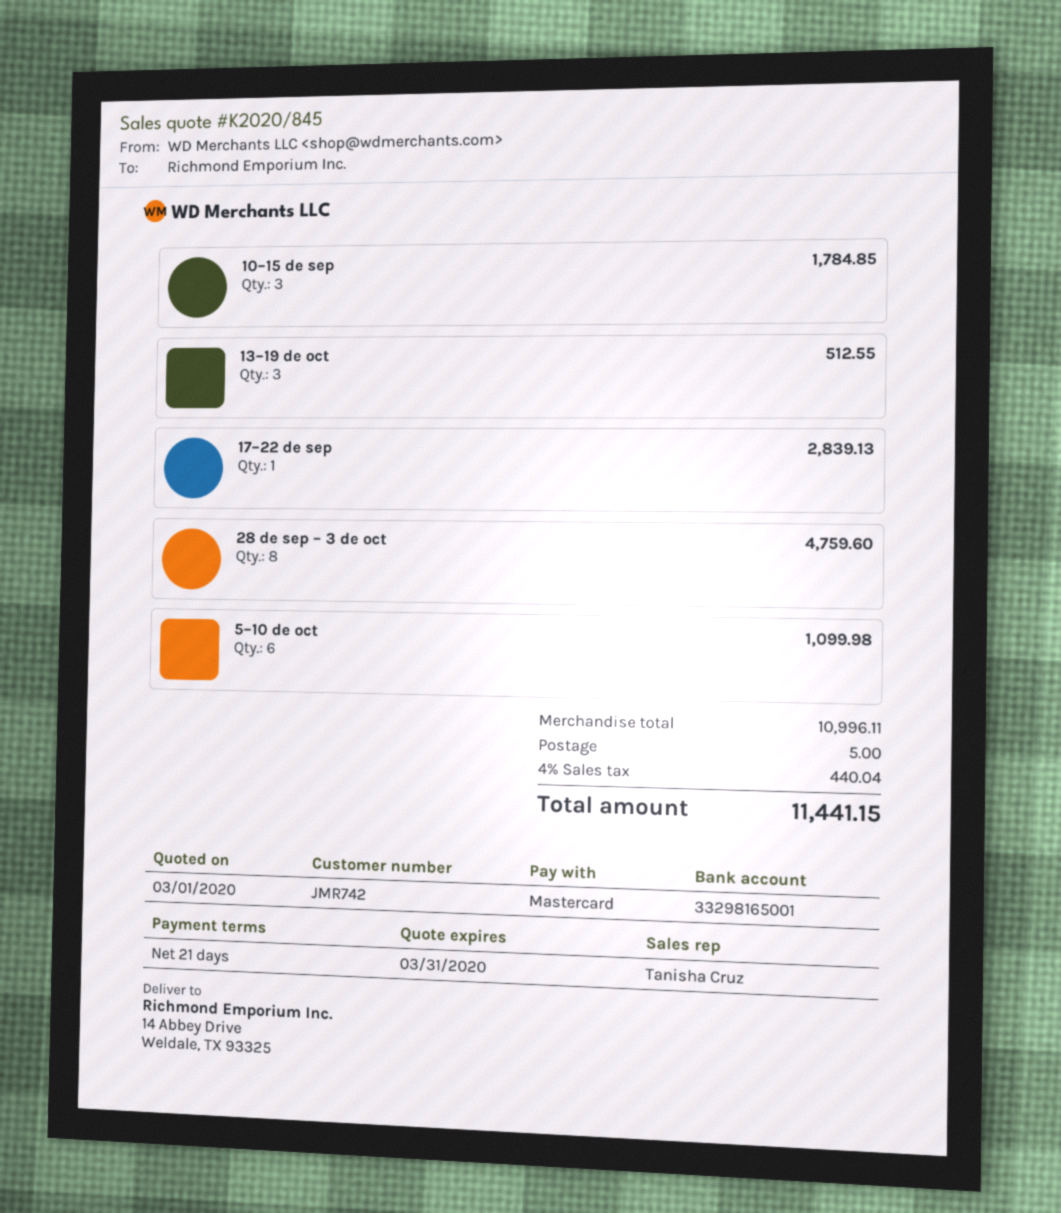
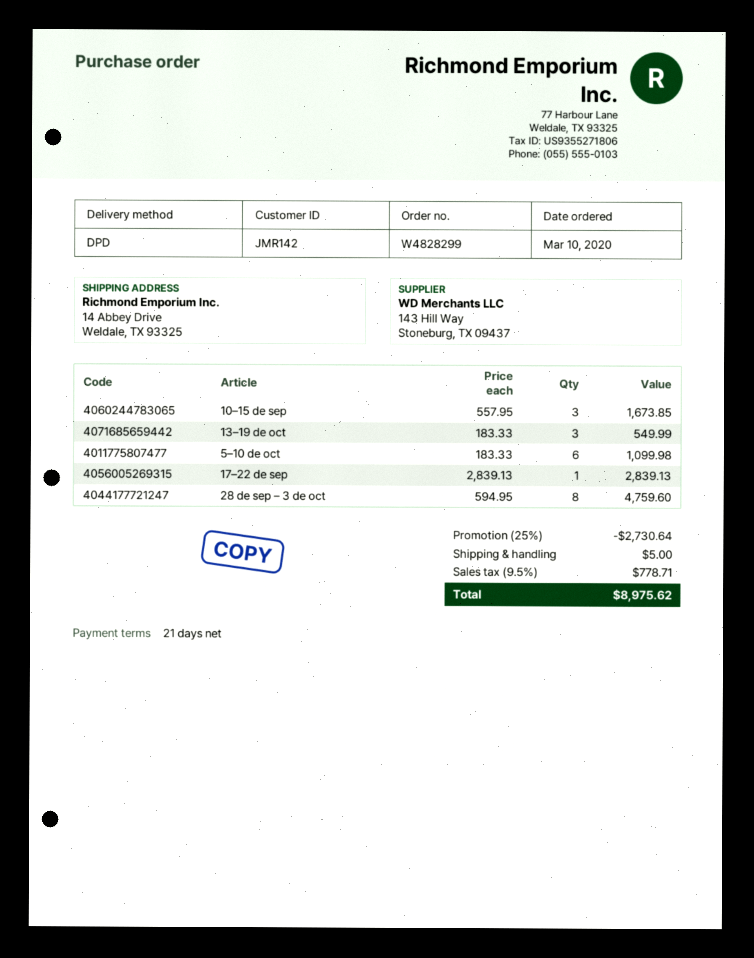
customer number: JMR742 -> JMR142
10–15 de sep: 3 for 1784.85 -> 3 for 1673.85
13–19 de oct: 3 for 512.55 -> 3 for 549.99
discount: none -> 25% = 2730.64
tax: 4% = 440.04 -> 9.5% = 778.71
total: 11441.15 -> 8975.62

